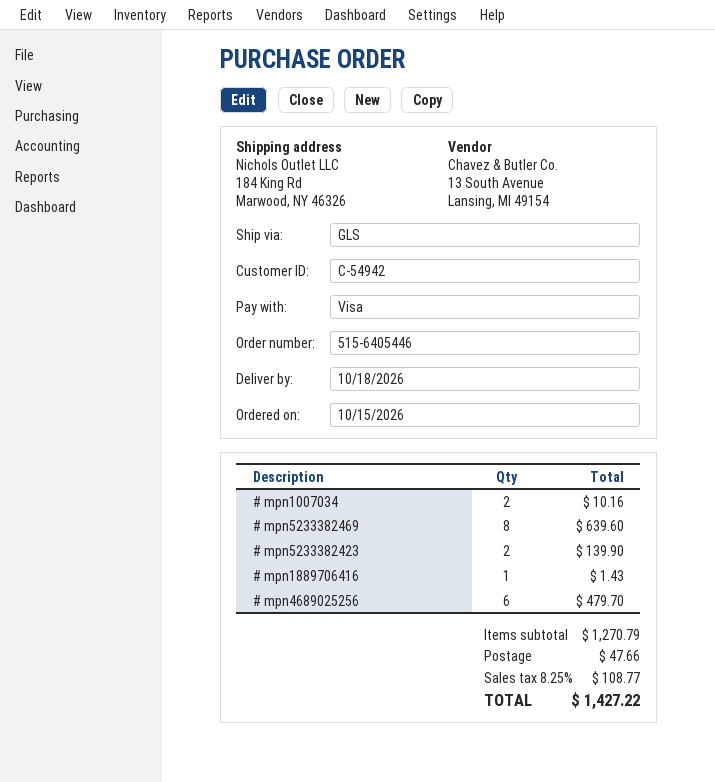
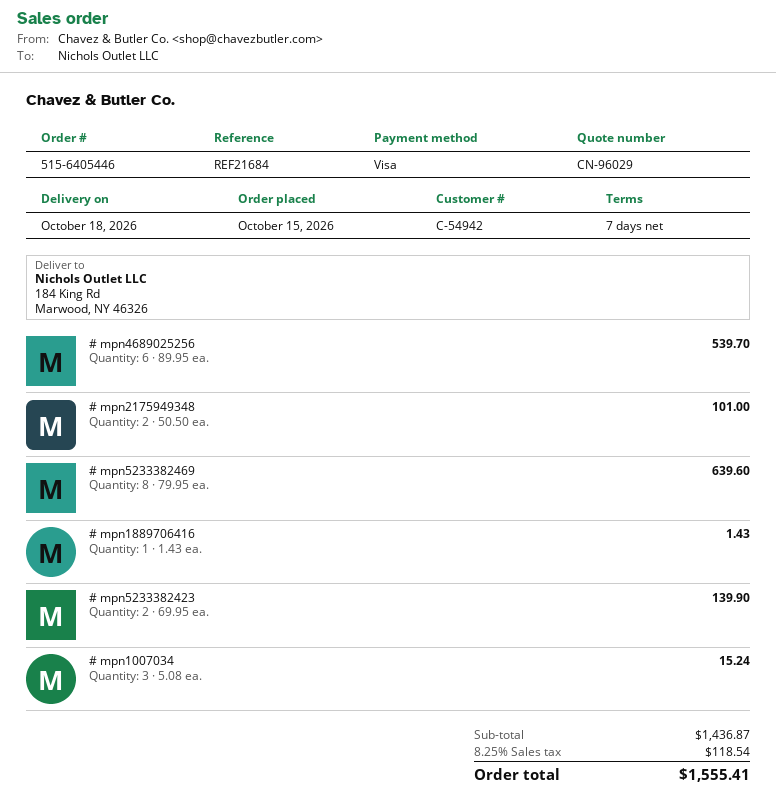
# mpn1007034: 2 for 10.16 -> 3 for 15.24
# mpn4689025256: 6 for 479.70 -> 6 for 539.70
# mpn2175949348: none -> 2 for 101.00
subtotal: 1270.79 -> 1436.87
shipping: 47.66 -> none
tax: 8.25% = 108.77 -> 8.25% = 118.54
total: 1427.22 -> 1555.41

